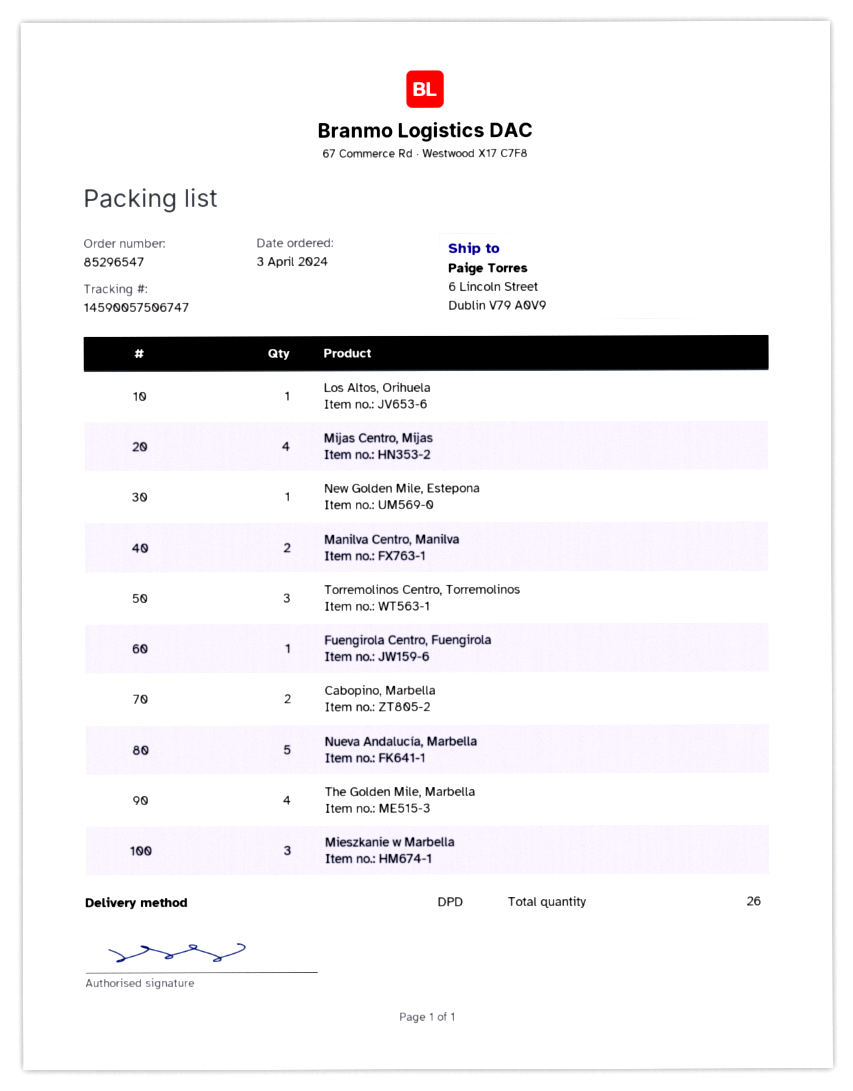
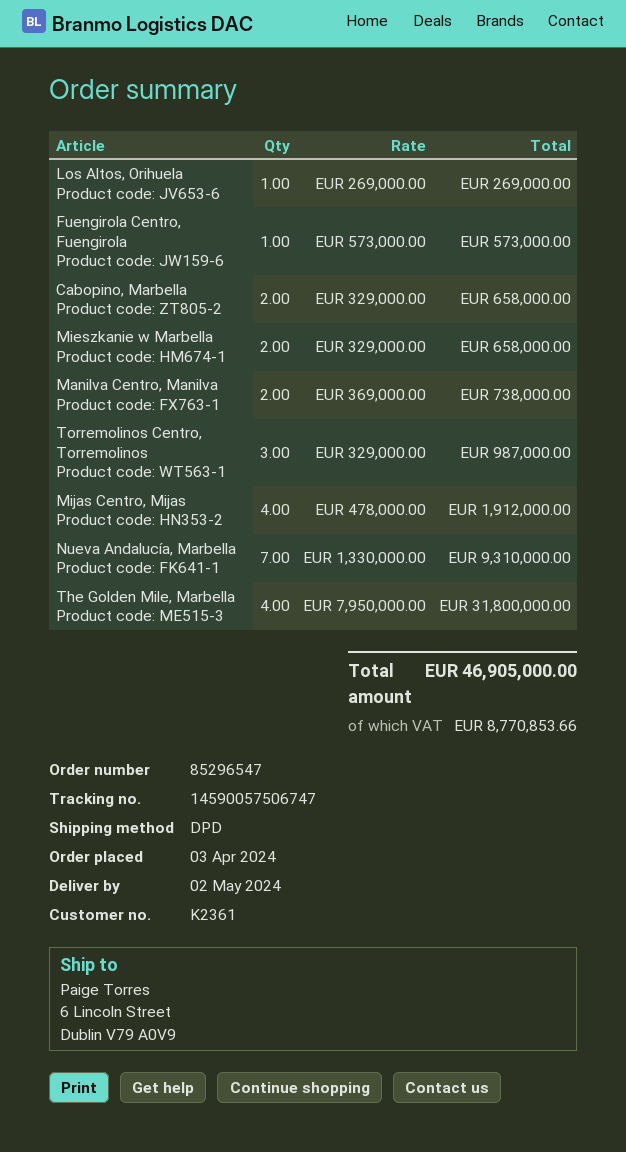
New Golden Mile, Estepona: 1 -> none
Nueva Andalucía, Marbella: 5 -> 7
Mieszkanie w Marbella: 3 -> 2

